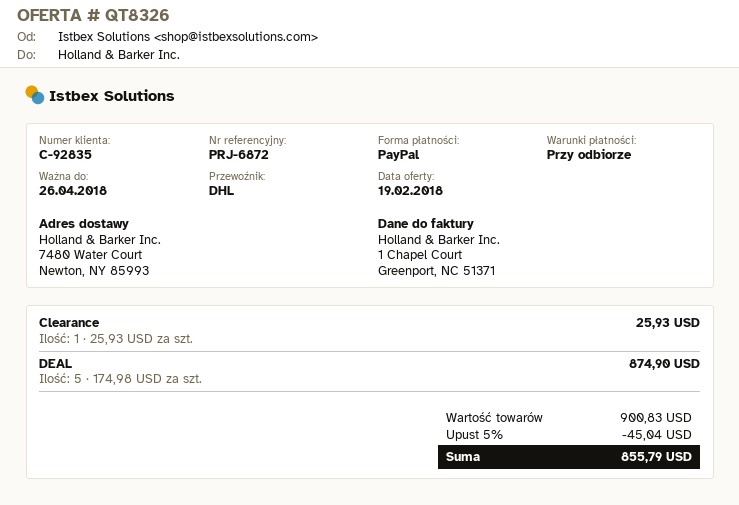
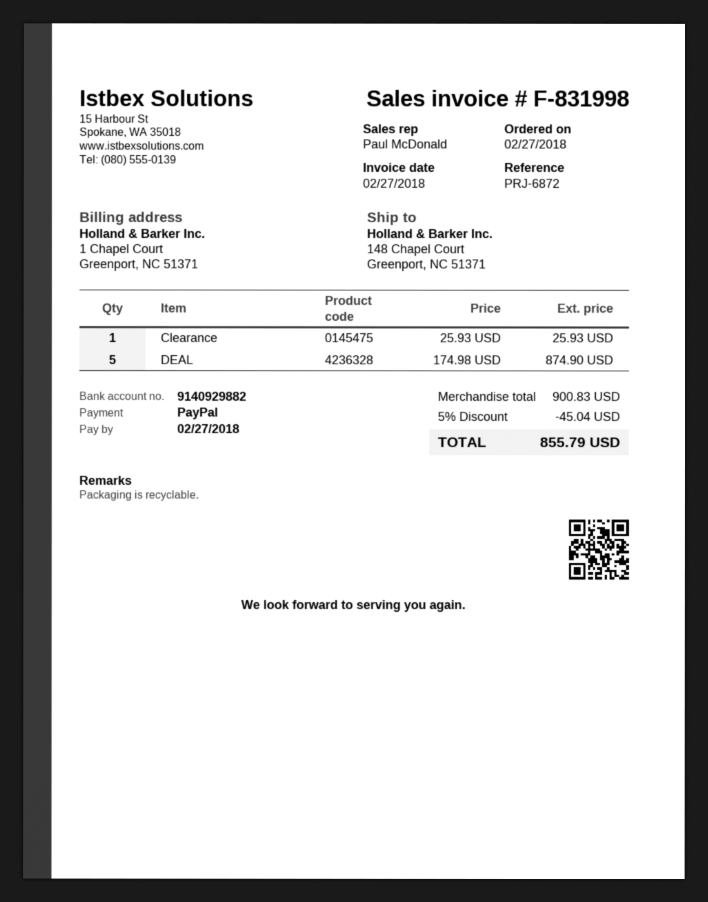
ship to: 7480 Water Court, Newton, NY 85993 -> 148 Chapel Court, Greenport, NC 51371

